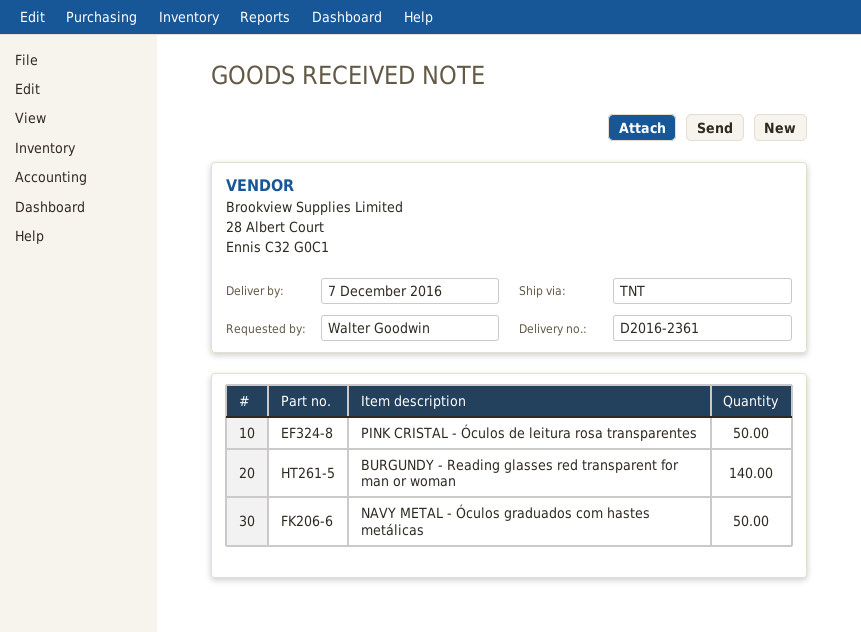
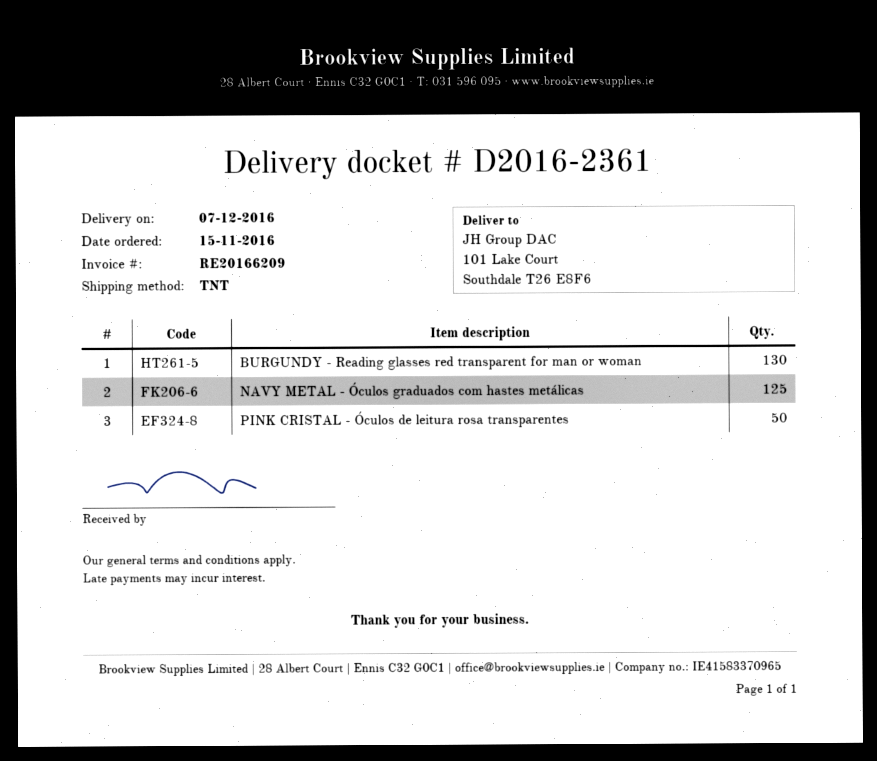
BURGUNDY - Reading glasses red transparent for man or woman: 140 -> 130
NAVY METAL - Óculos graduados com hastes metálicas: 50 -> 125

